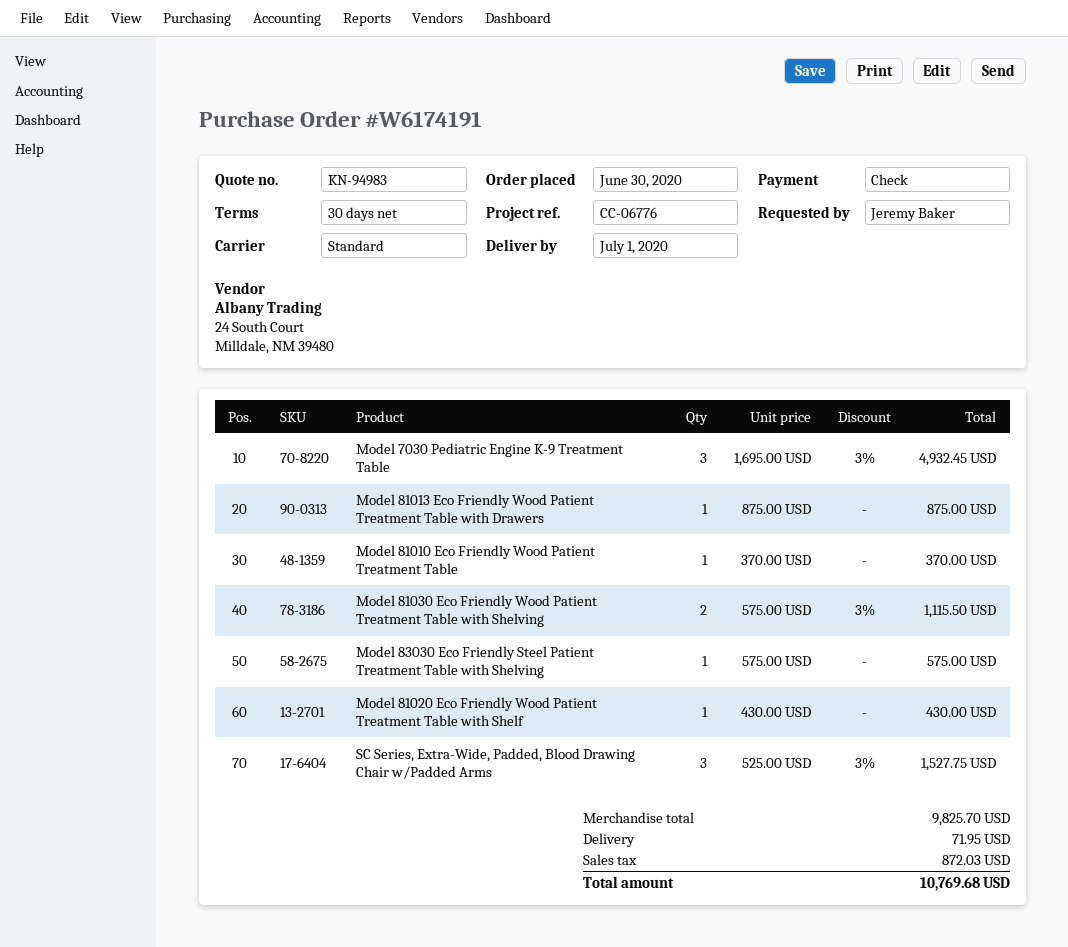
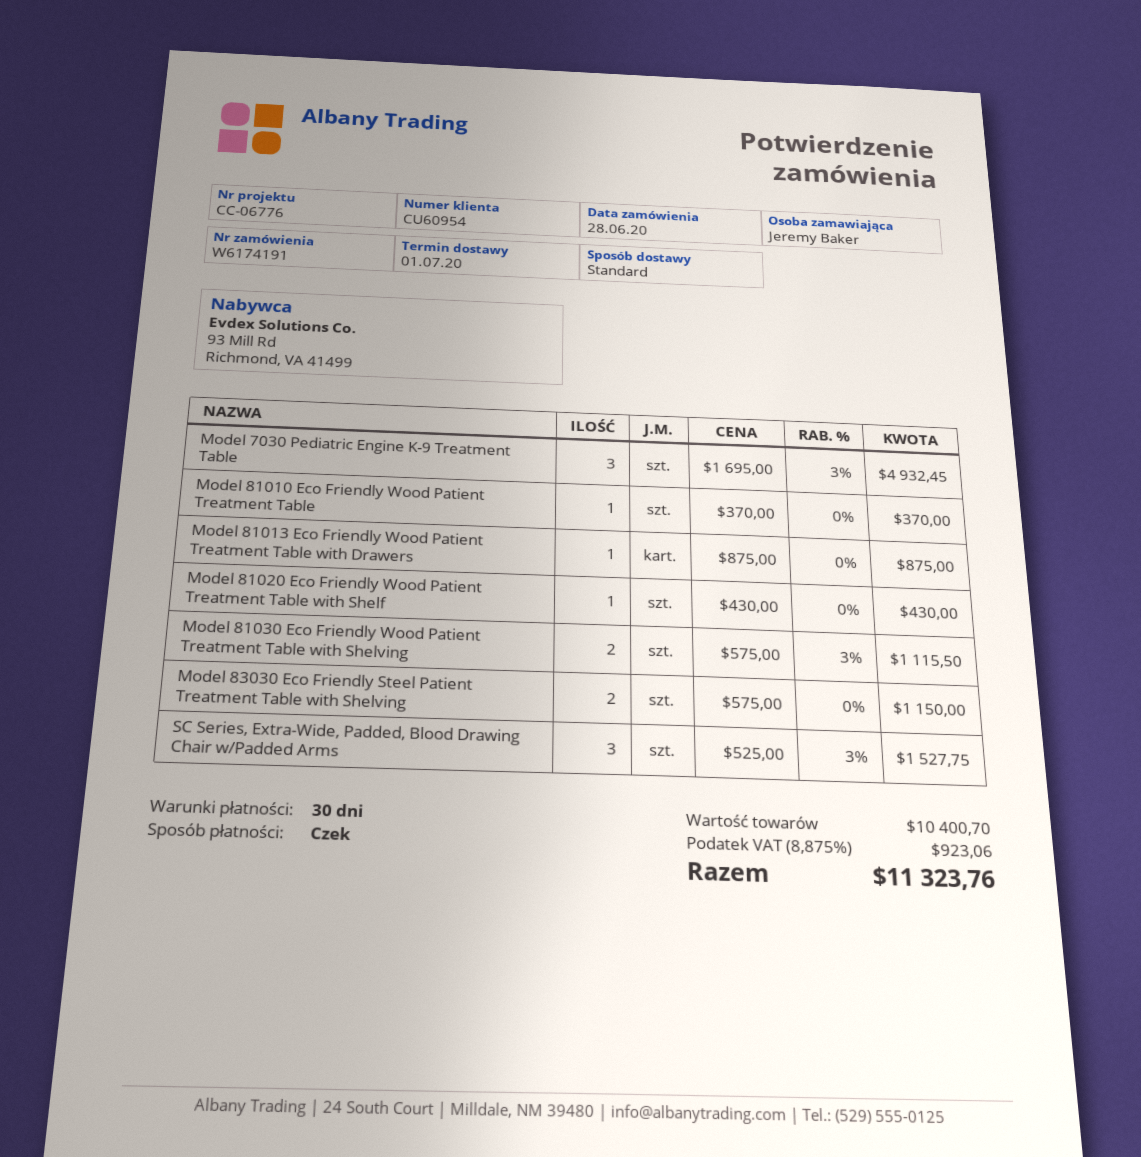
order date: 2020-06-30 -> 2020-06-28
Model 83030 Eco Friendly Steel Patient Treatment Table with Shelving: 1 x 575.00 = 575.00 -> 2 x 575.00 = 1150.00
subtotal: 9825.70 -> 10400.70
shipping: 71.95 -> none
tax: 872.03 -> 923.06
total: 10769.68 -> 11323.76

